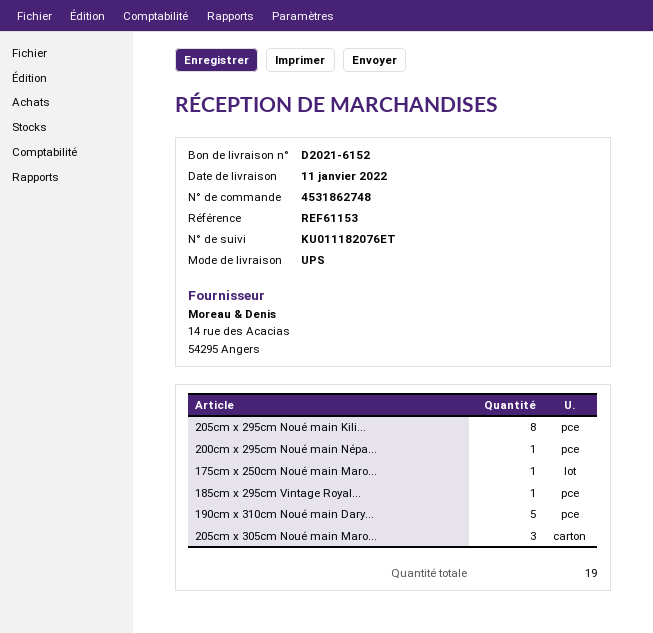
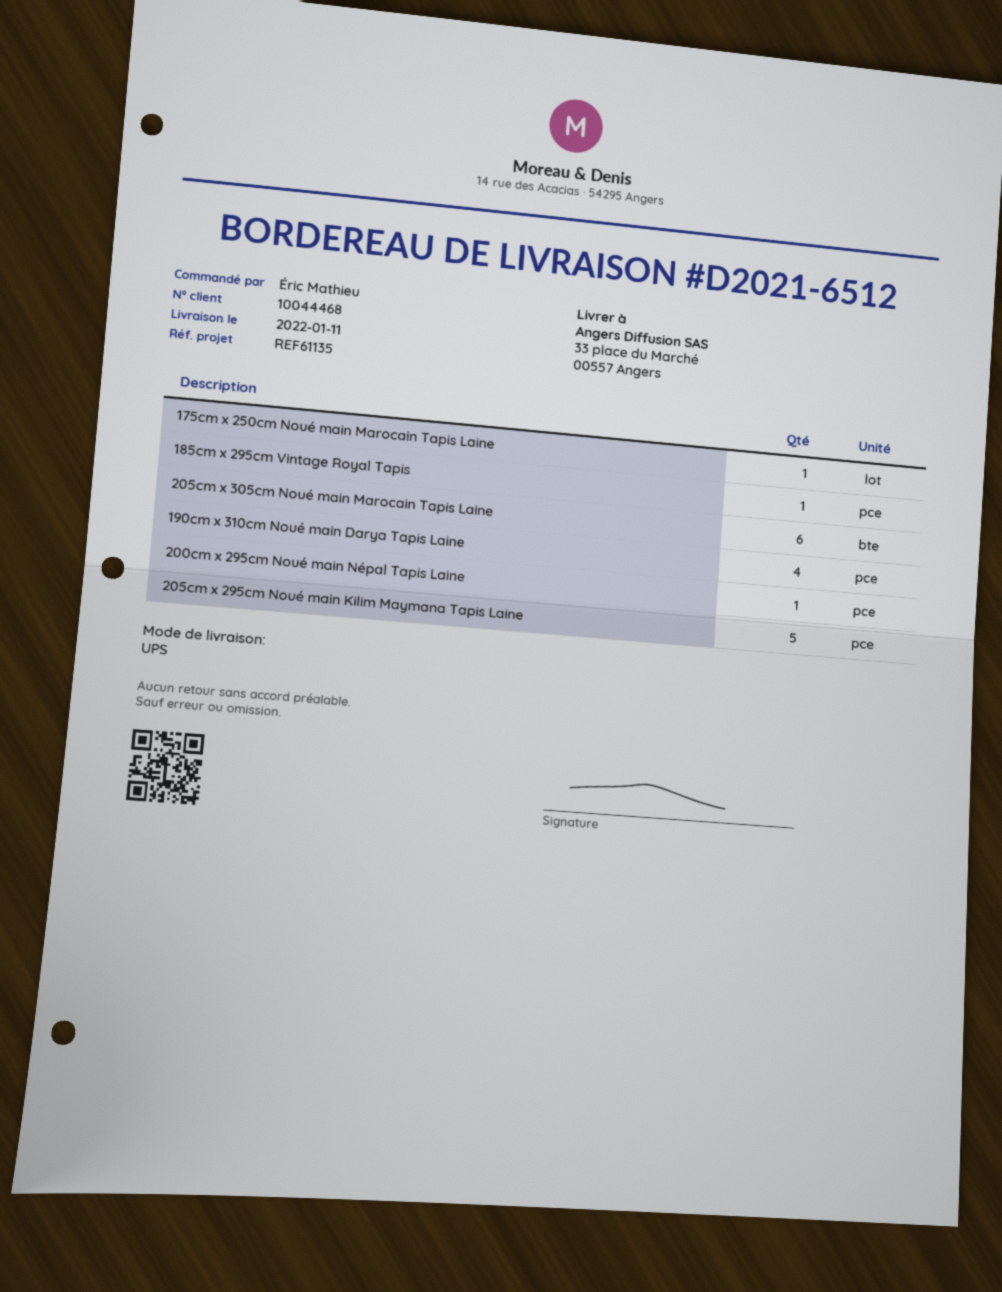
delivery note number: D2021-6152 -> D2021-6512
reference: REF61153 -> REF61135
205cm x 295cm Noué main Kili...: 8 -> 5
190cm x 310cm Noué main Dary...: 5 -> 4
205cm x 305cm Noué main Maro...: 3 -> 6

